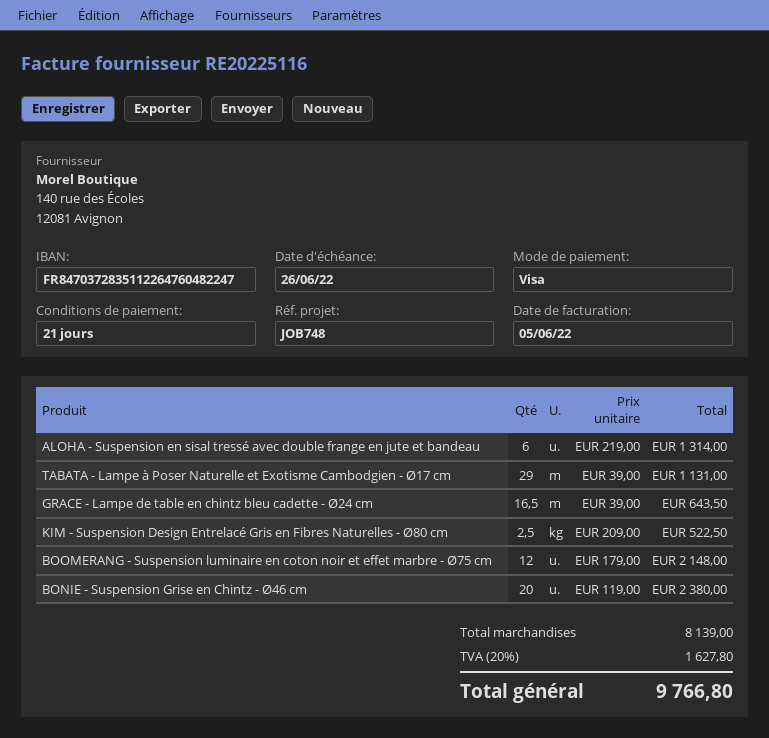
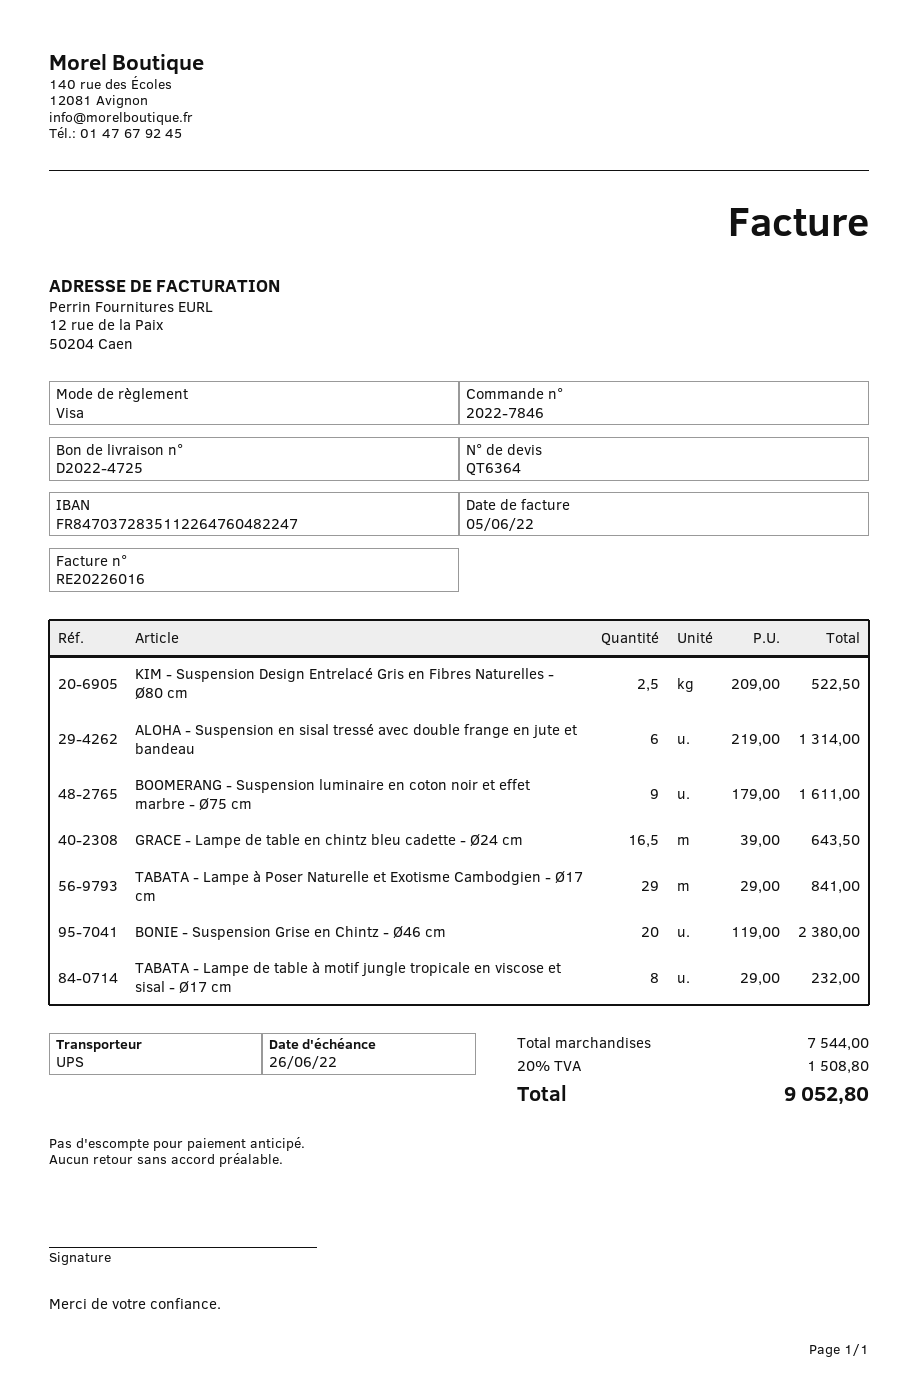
invoice number: RE20225116 -> RE20226016
TABATA - Lampe à Poser Naturelle et Exotisme Cambodgien - Ø17 cm: 29 x 39.00 = 1131.00 -> 29 x 29.00 = 841.00
BOOMERANG - Suspension luminaire en coton noir et effet marbre - Ø75 cm: 12 x 179.00 = 2148.00 -> 9 x 179.00 = 1611.00
TABATA - Lampe de table à motif jungle tropicale en viscose et sisal - Ø17 cm: none -> 8 x 29.00 = 232.00
subtotal: 8139.00 -> 7544.00
tax: 20% = 1627.80 -> 20% = 1508.80
total: 9766.80 -> 9052.80

